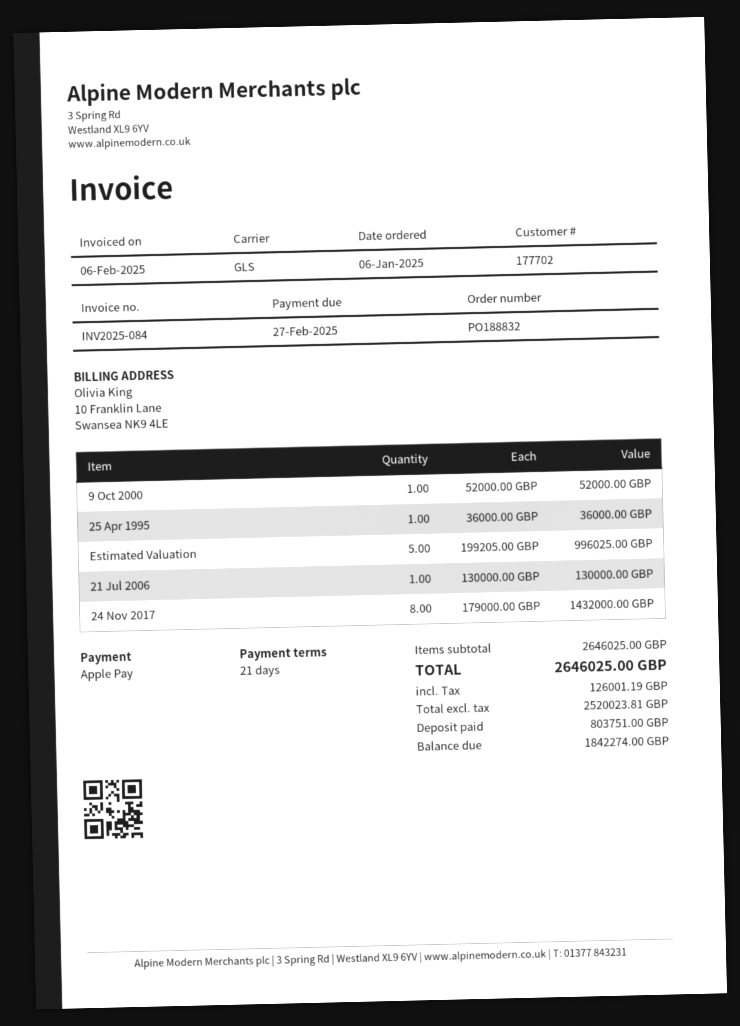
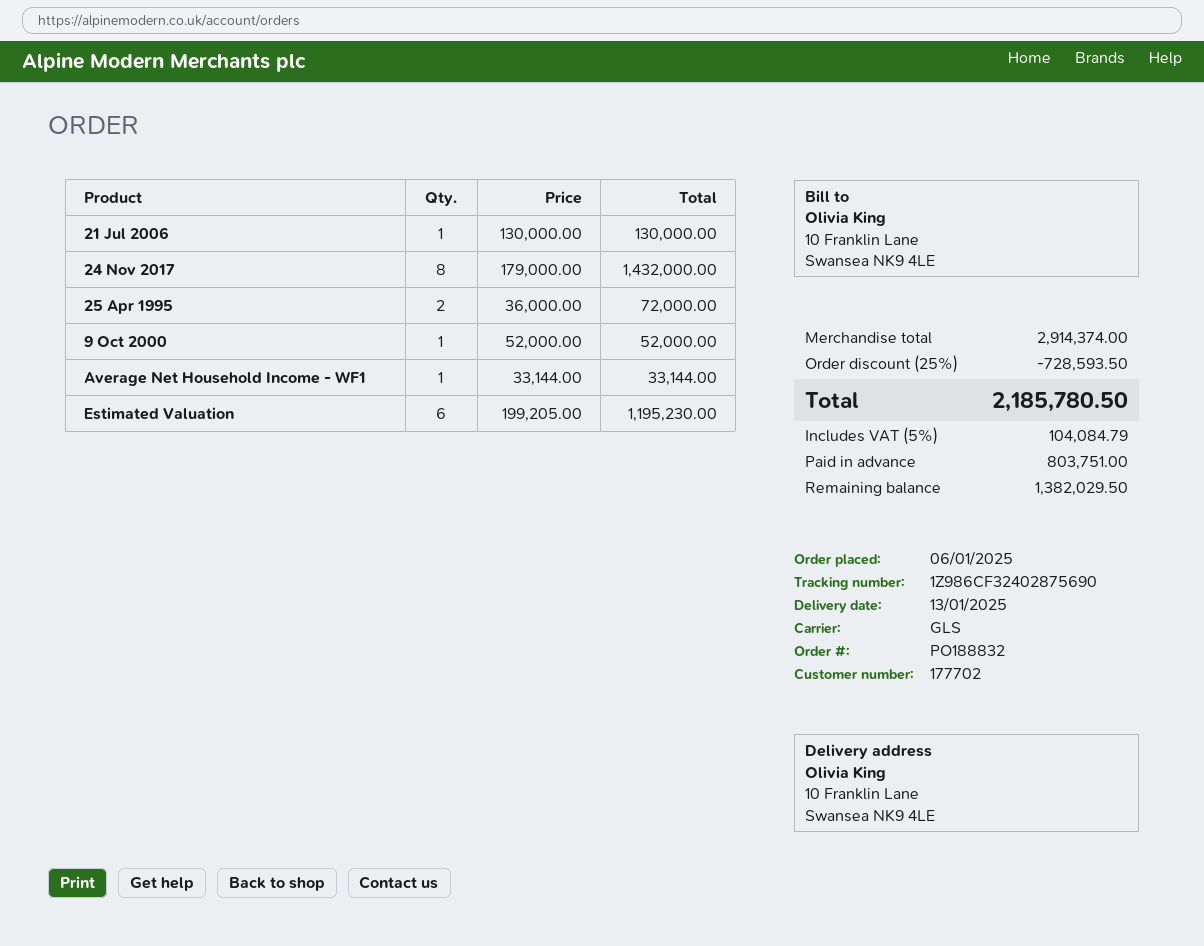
25 Apr 1995: 1 x 36000.00 = 36000.00 -> 2 x 36000.00 = 72000.00
Estimated Valuation: 5 x 199205.00 = 996025.00 -> 6 x 199205.00 = 1195230.00
Average Net Household Income - WF1: none -> 1 x 33144.00 = 33144.00
subtotal: 2646025.00 -> 2914374.00
discount: none -> 25% = 728593.50
tax: 126001.19 -> 104084.79
total: 2646025.00 -> 2185780.50
balance: 1842274.00 -> 1382029.50

